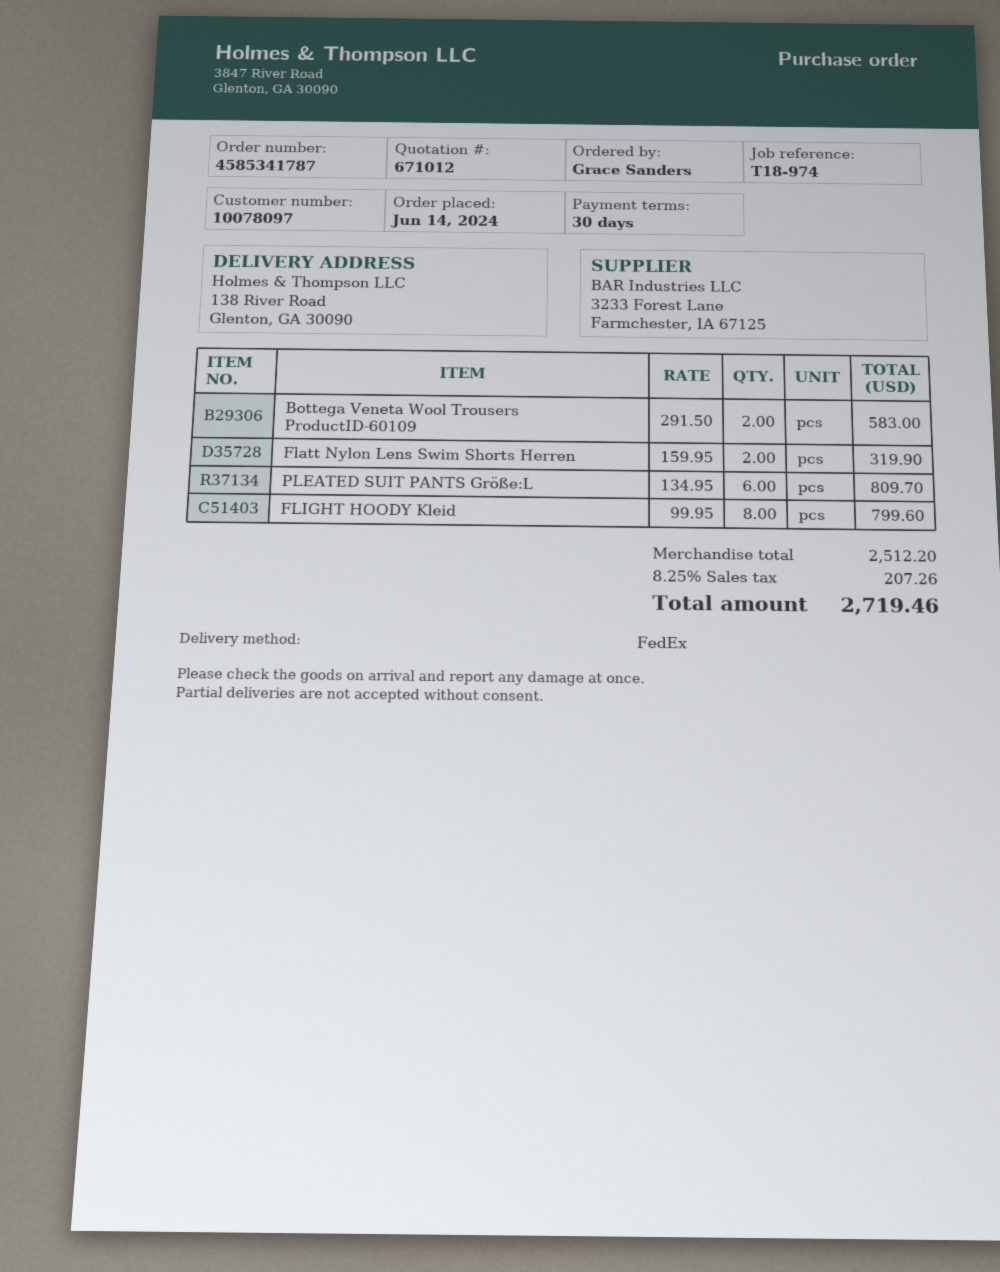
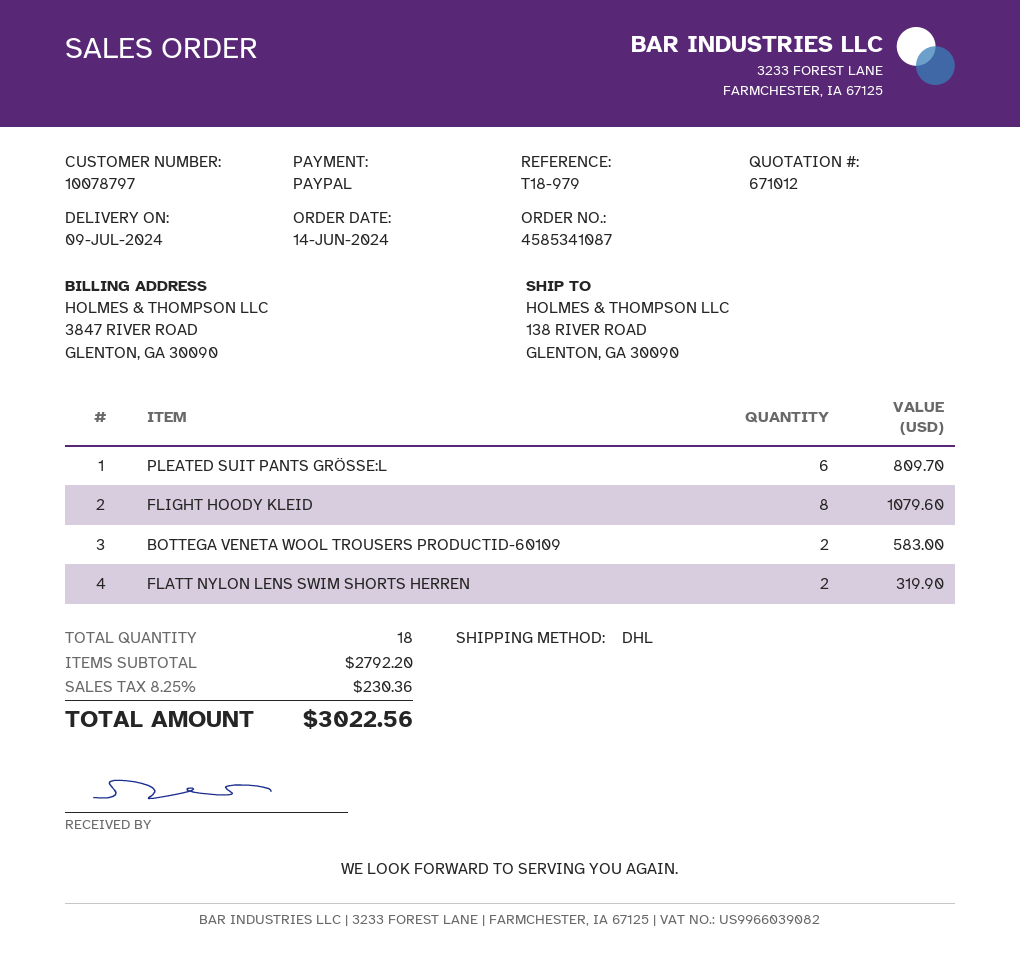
order number: 4585341787 -> 4585341087
customer number: 10078097 -> 10078797
reference: T18-974 -> T18-979
shipping method: FedEx -> DHL
FLIGHT HOODY Kleid: 8 for 799.60 -> 8 for 1079.60
subtotal: 2512.20 -> 2792.20
tax: 8.25% = 207.26 -> 8.25% = 230.36
total: 2719.46 -> 3022.56

